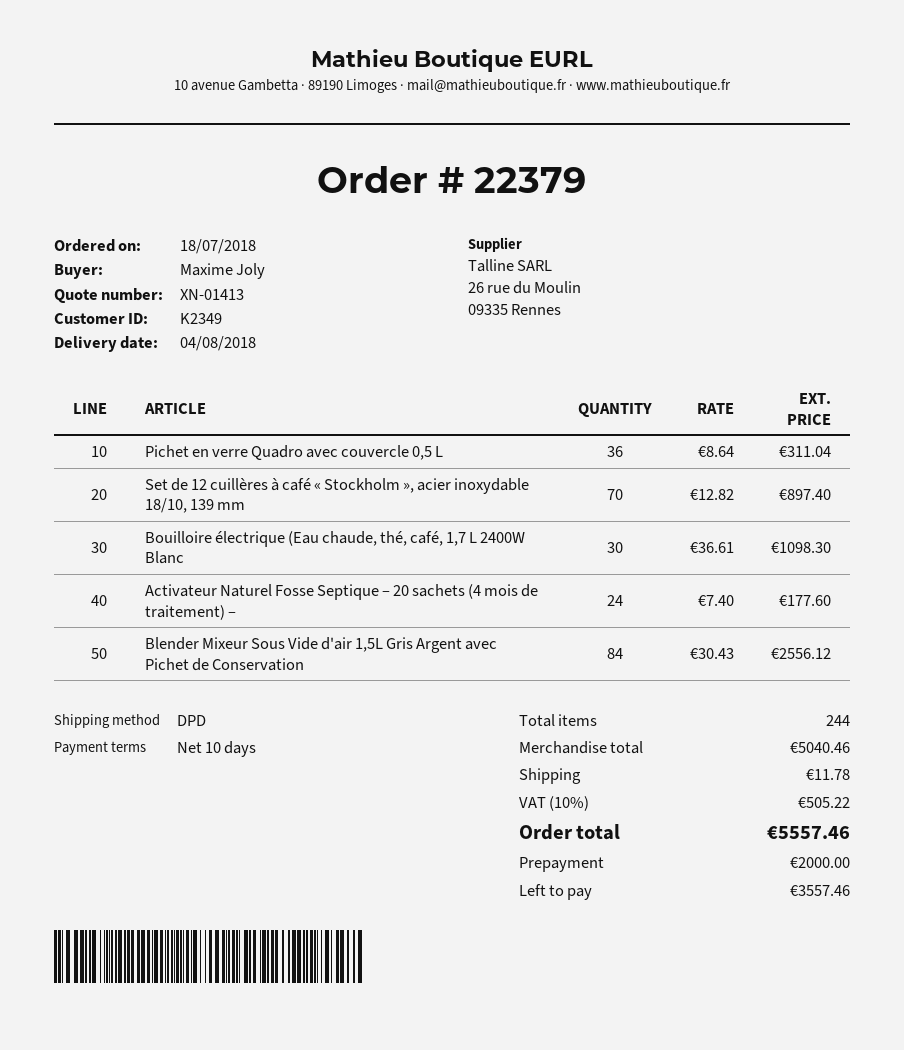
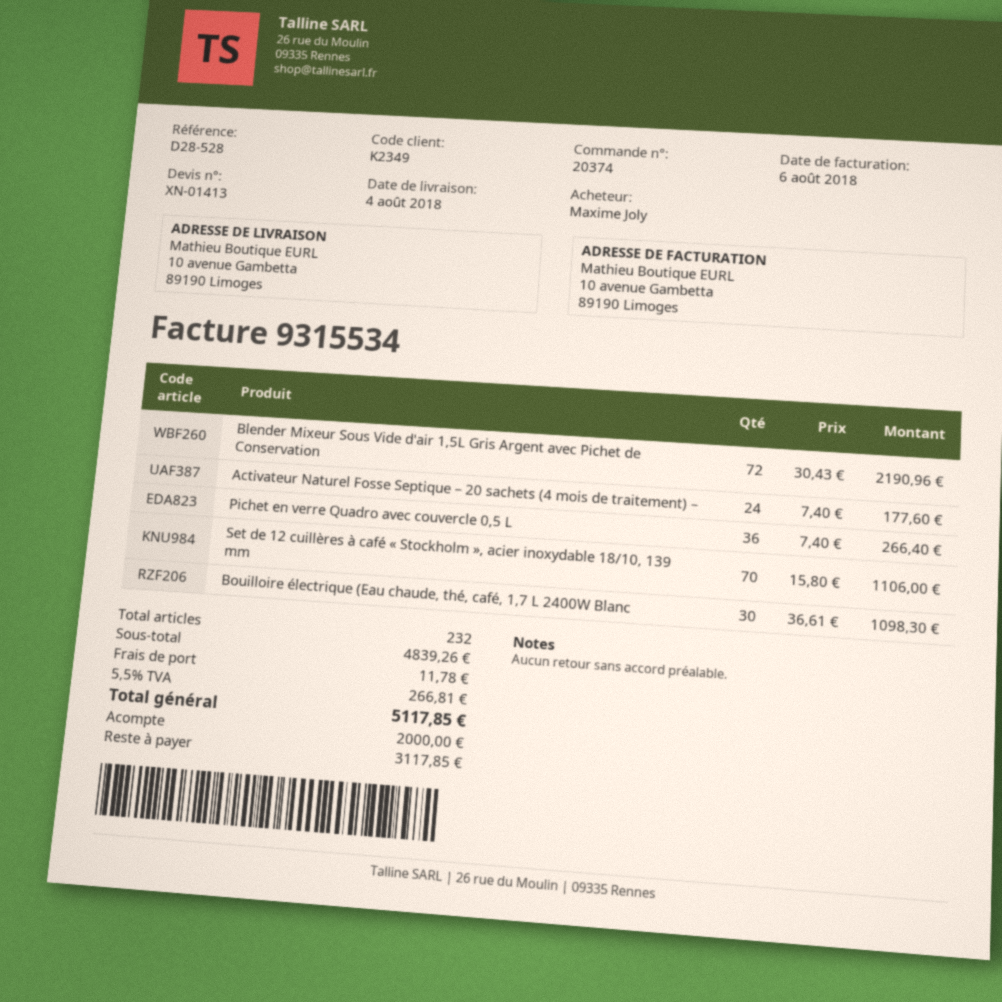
order number: 22379 -> 20374
Pichet en verre Quadro avec couvercle 0,5 L: 36 x 8.64 = 311.04 -> 36 x 7.40 = 266.40
Set de 12 cuillères à café « Stockholm », acier inoxydable 18/10, 139 mm: 70 x 12.82 = 897.40 -> 70 x 15.80 = 1106.00
Blender Mixeur Sous Vide d'air 1,5L Gris Argent avec Pichet de Conservation: 84 x 30.43 = 2556.12 -> 72 x 30.43 = 2190.96
total quantity: 244 -> 232
subtotal: 5040.46 -> 4839.26
tax: 10% = 505.22 -> 5.5% = 266.81
total: 5557.46 -> 5117.85
balance: 3557.46 -> 3117.85

